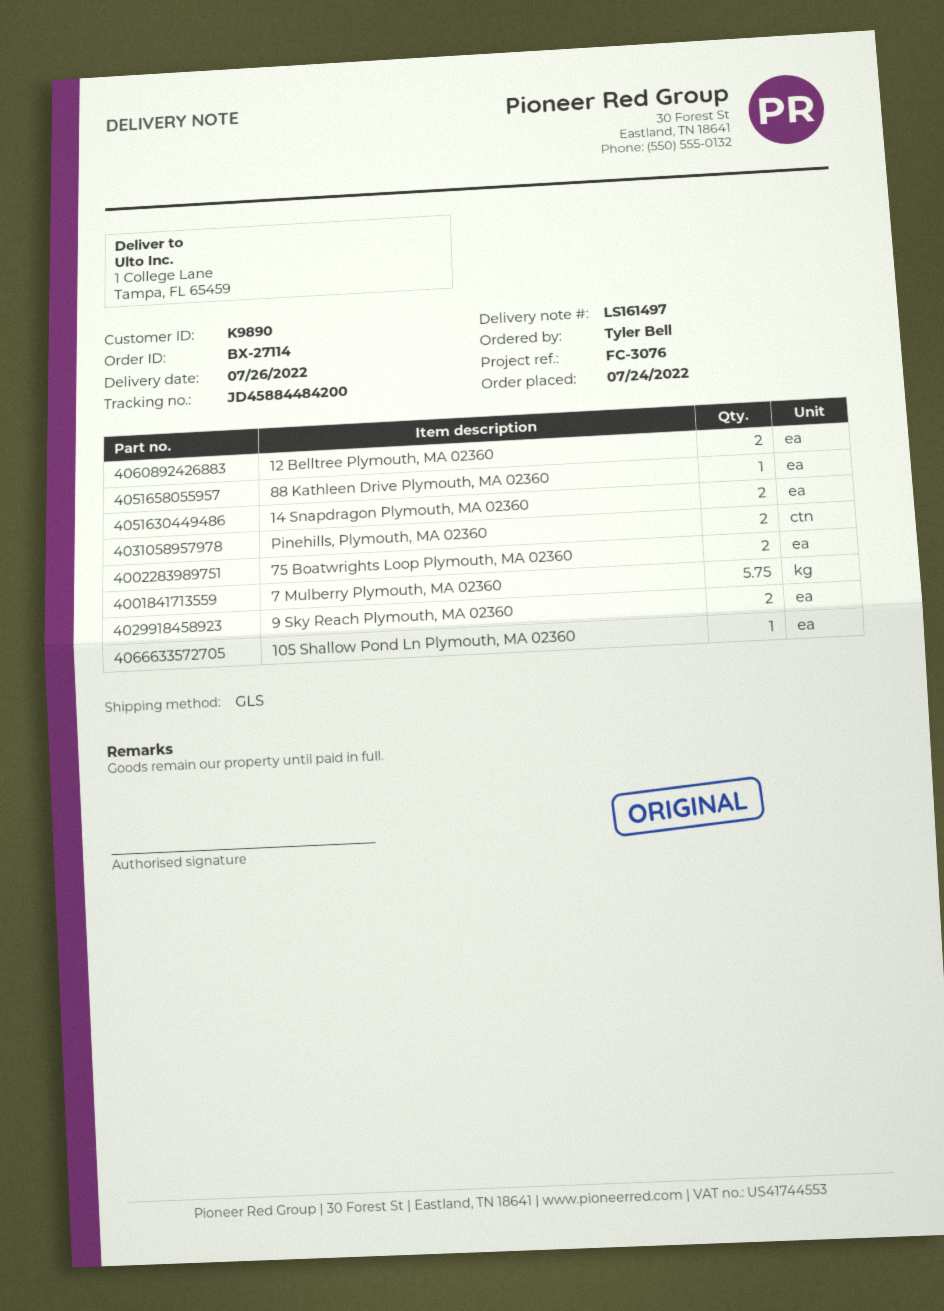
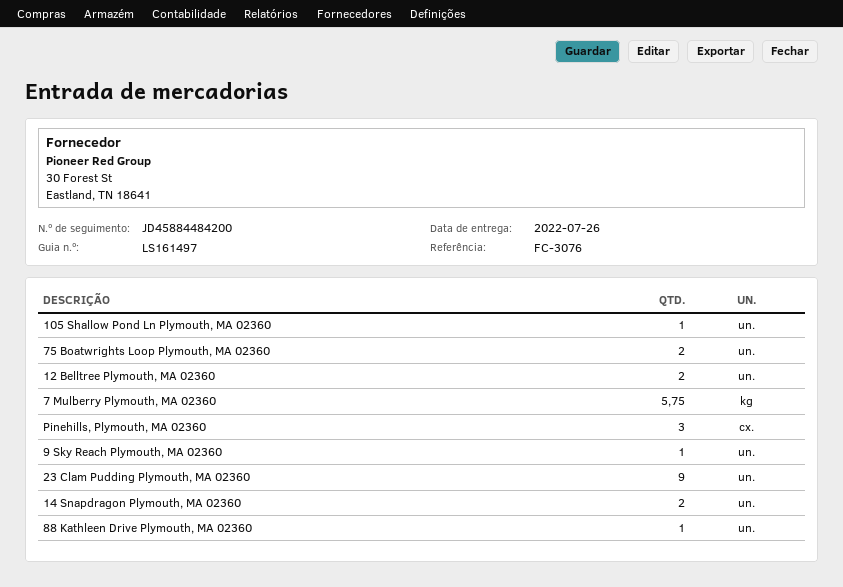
Pinehills, Plymouth, MA 02360: 2 -> 3
9 Sky Reach Plymouth, MA 02360: 2 -> 1
23 Clam Pudding Plymouth, MA 02360: none -> 9

